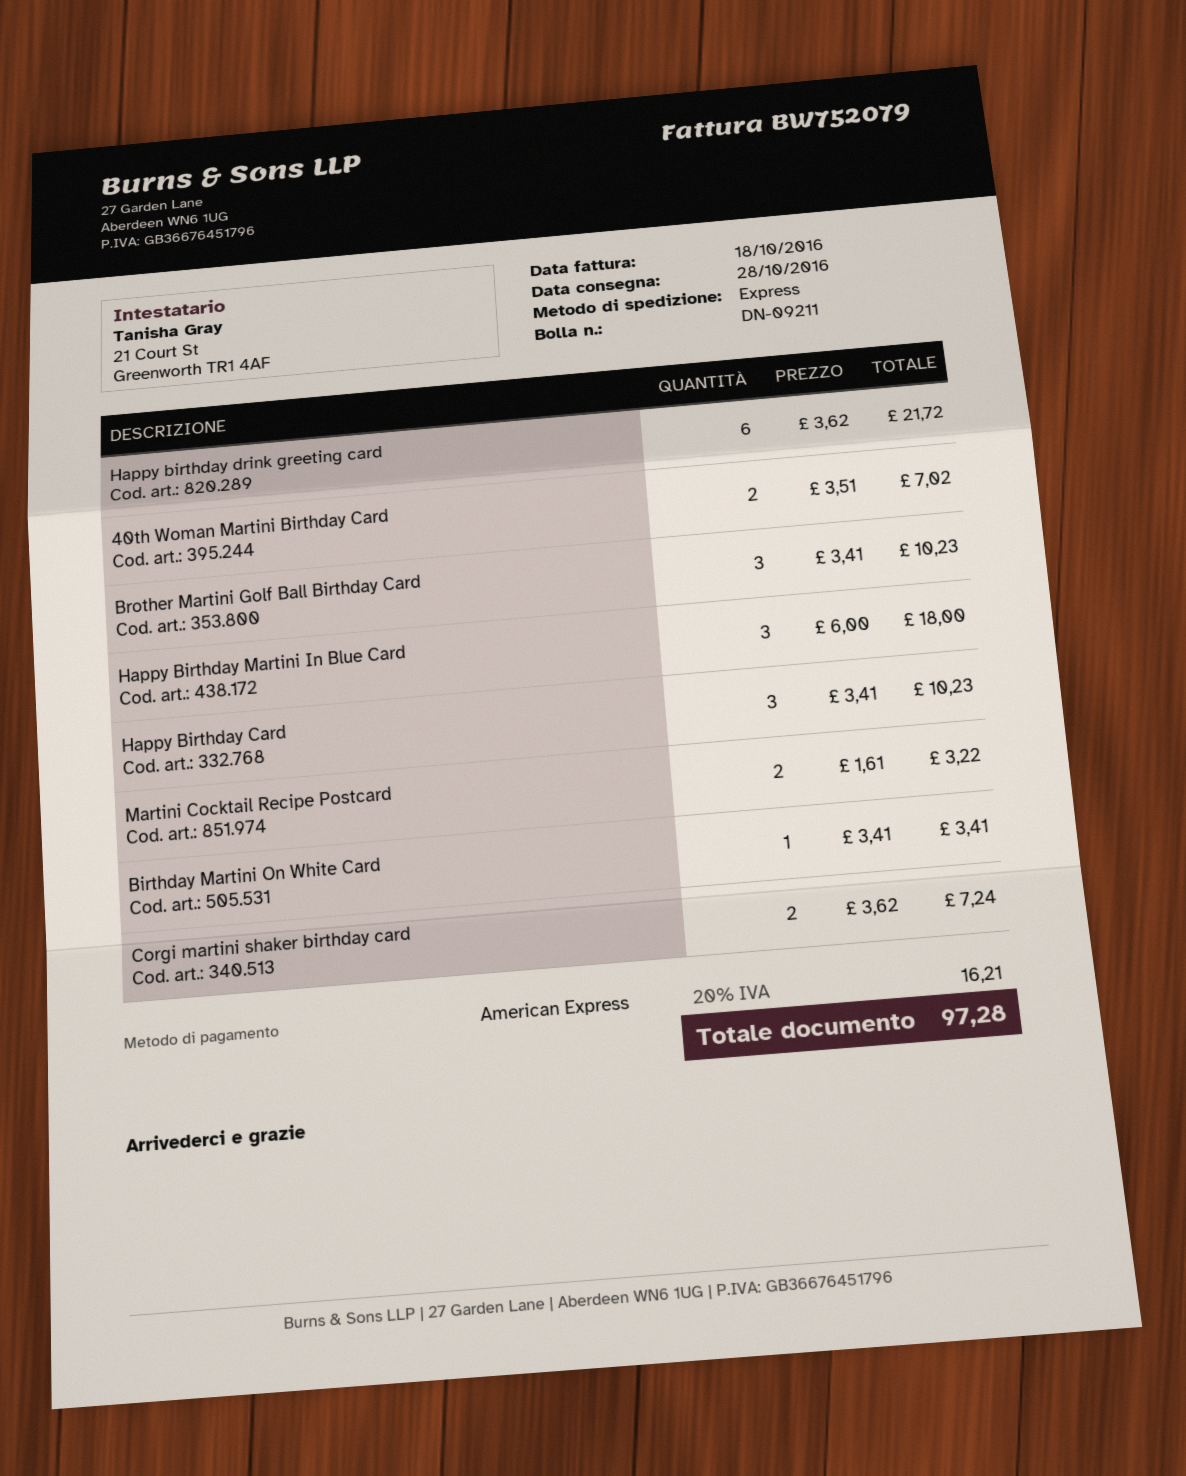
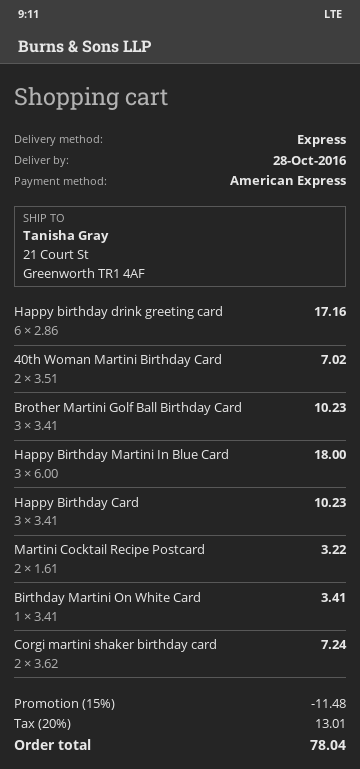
Happy birthday drink greeting card: 6 x 3.62 = 21.72 -> 6 x 2.86 = 17.16
discount: none -> 15% = 11.48
tax: 20% = 16.21 -> 20% = 13.01
total: 97.28 -> 78.04

